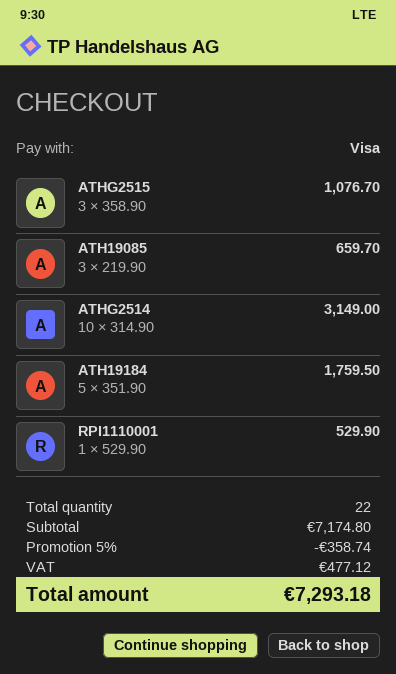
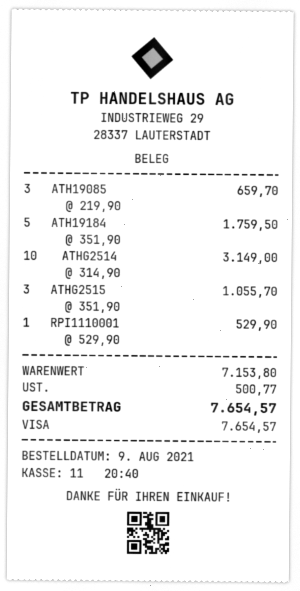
ATHG2515: 3 x 358.90 = 1076.70 -> 3 x 351.90 = 1055.70
subtotal: 7174.80 -> 7153.80
discount: 5% = 358.74 -> none
tax: 477.12 -> 500.77
total: 7293.18 -> 7654.57

